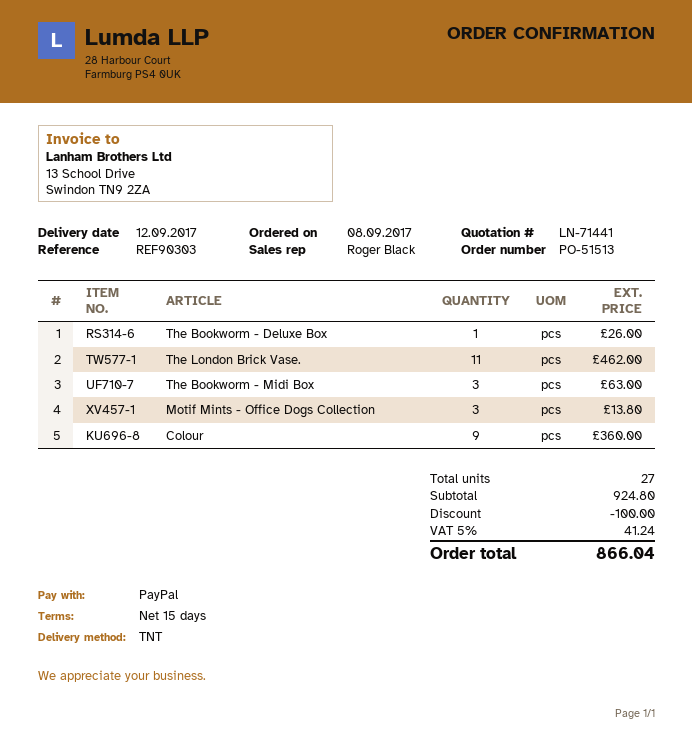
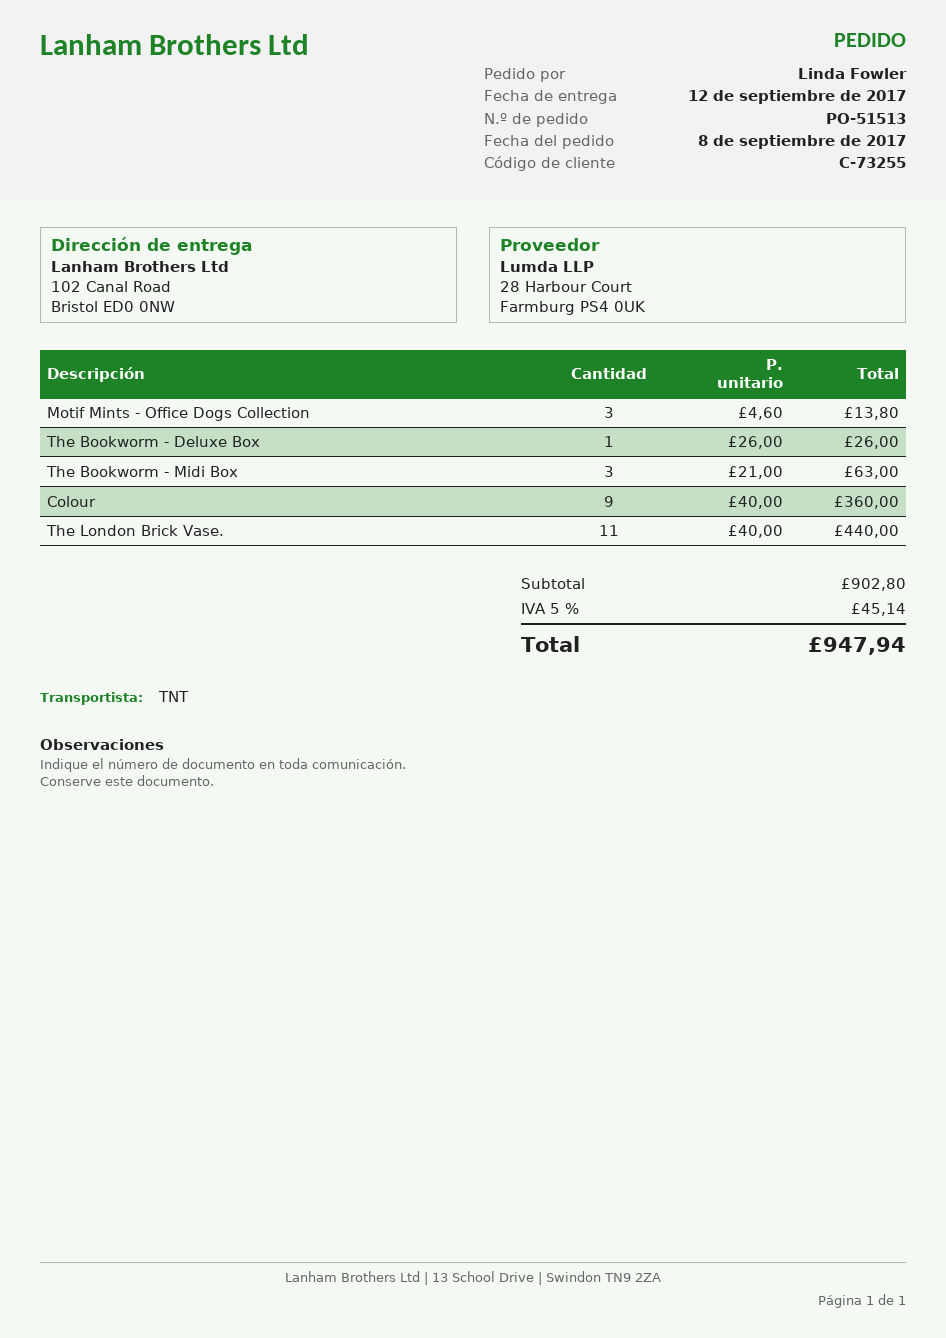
The London Brick Vase.: 11 for 462.00 -> 11 for 440.00
subtotal: 924.80 -> 902.80
discount: 100.00 -> none
tax: 5% = 41.24 -> 5% = 45.14
total: 866.04 -> 947.94

